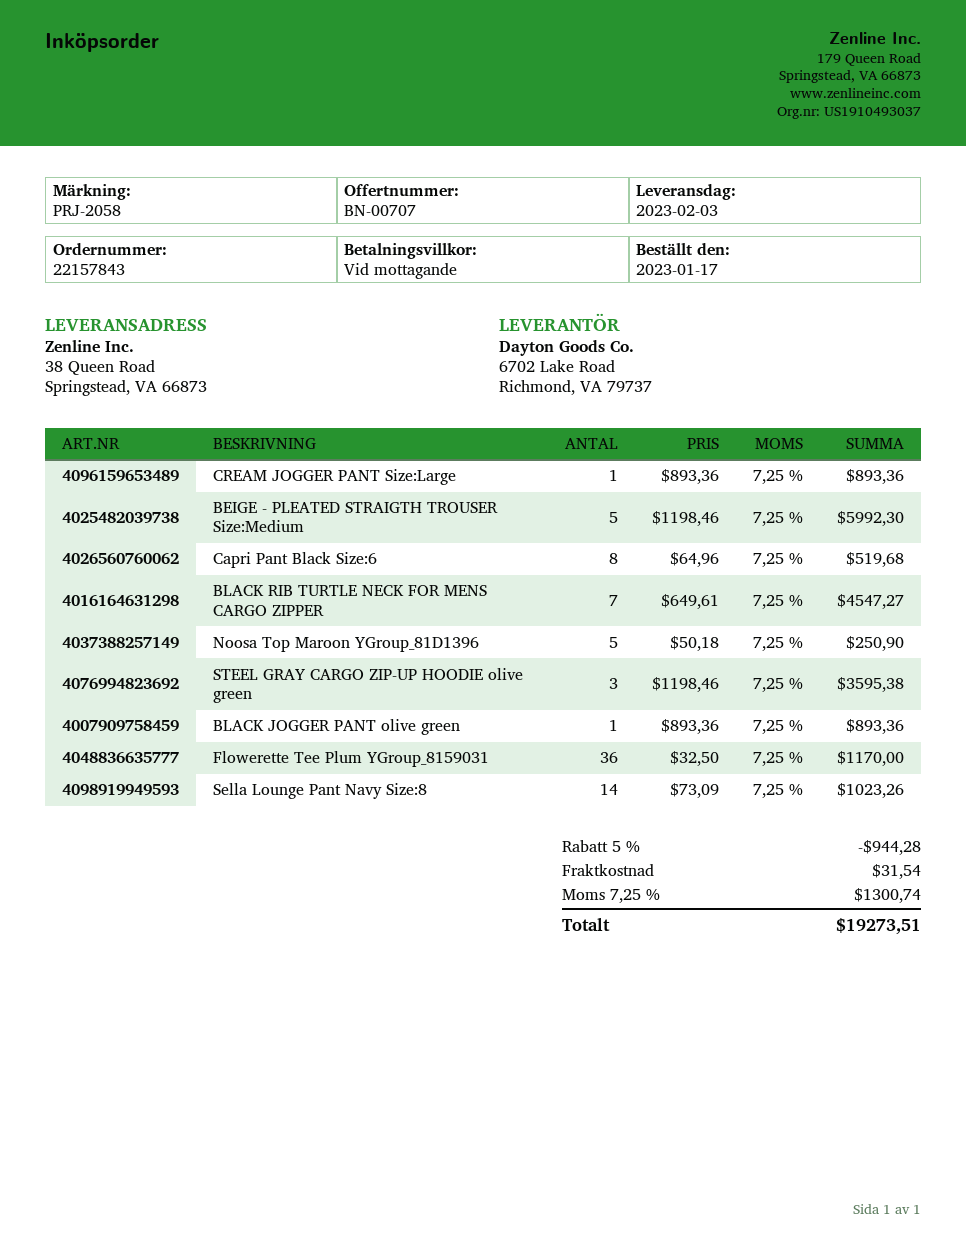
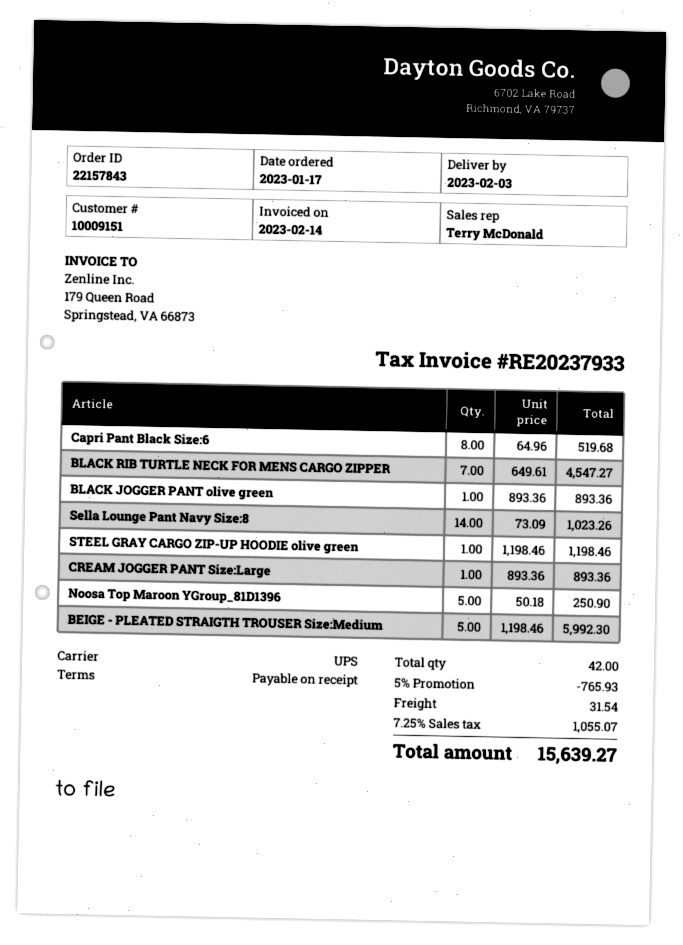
STEEL GRAY CARGO ZIP-UP HOODIE olive green: 3 x 1198.46 = 3595.38 -> 1 x 1198.46 = 1198.46
Flowerette Tee Plum YGroup_8159031: 36 x 32.50 = 1170.00 -> none
discount: 5% = 944.28 -> 5% = 765.93
tax: 7.25% = 1300.74 -> 7.25% = 1055.07
total: 19273.51 -> 15639.27

